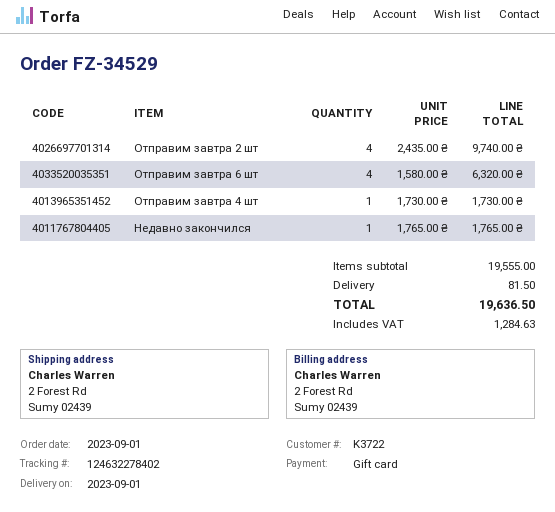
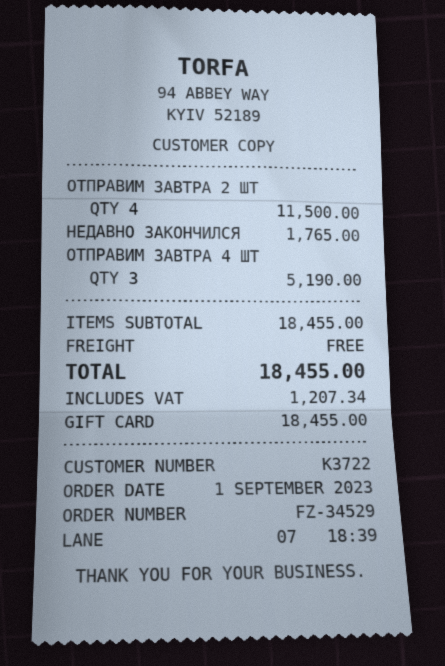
Отправим завтра 2 шт: 4 for 9740.00 -> 4 for 11500.00
Отправим завтра 6 шт: 4 for 6320.00 -> none
Отправим завтра 4 шт: 1 for 1730.00 -> 3 for 5190.00
subtotal: 19555.00 -> 18455.00
shipping: 81.50 -> 0.00
tax: 1284.63 -> 1207.34
total: 19636.50 -> 18455.00

